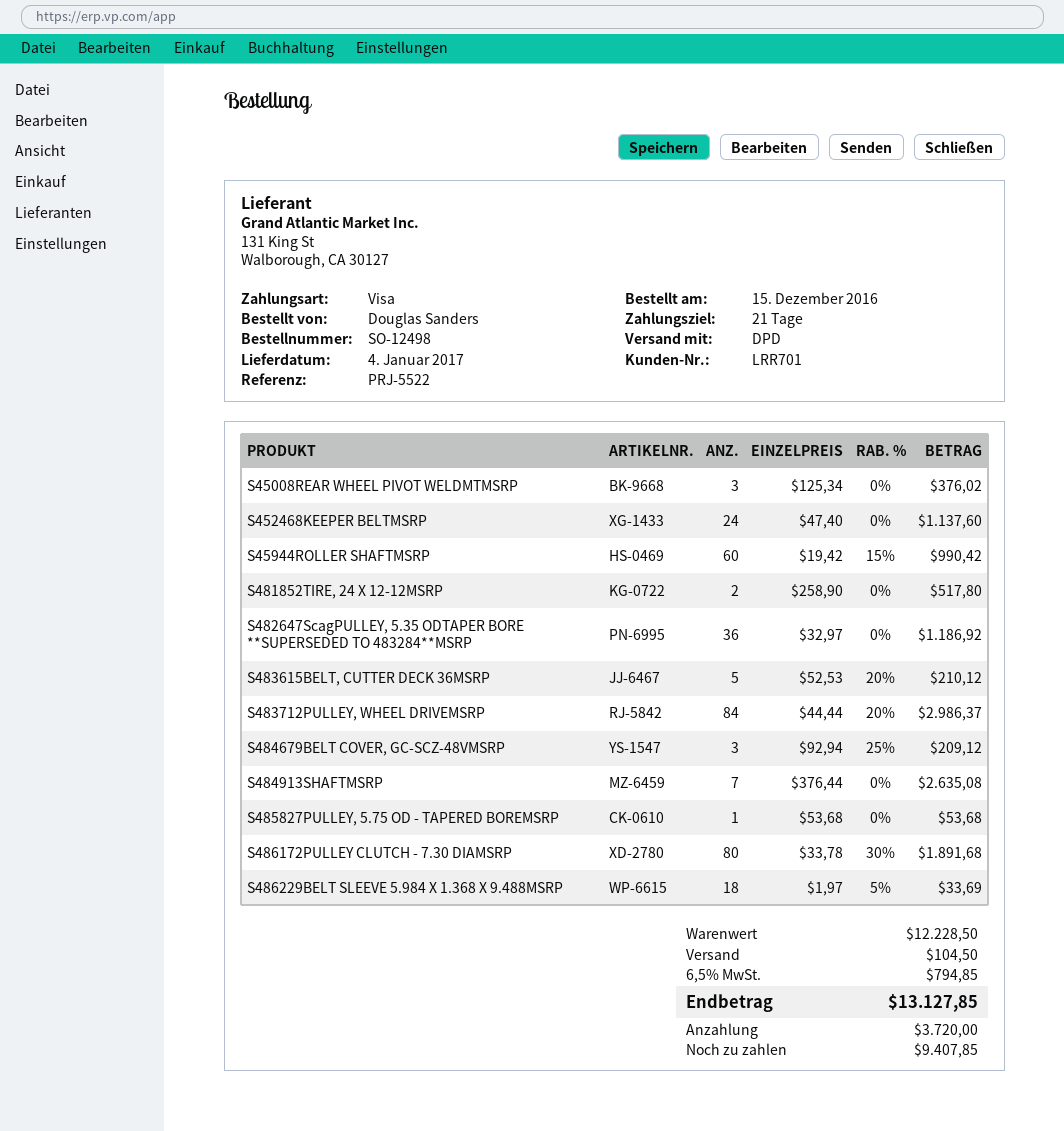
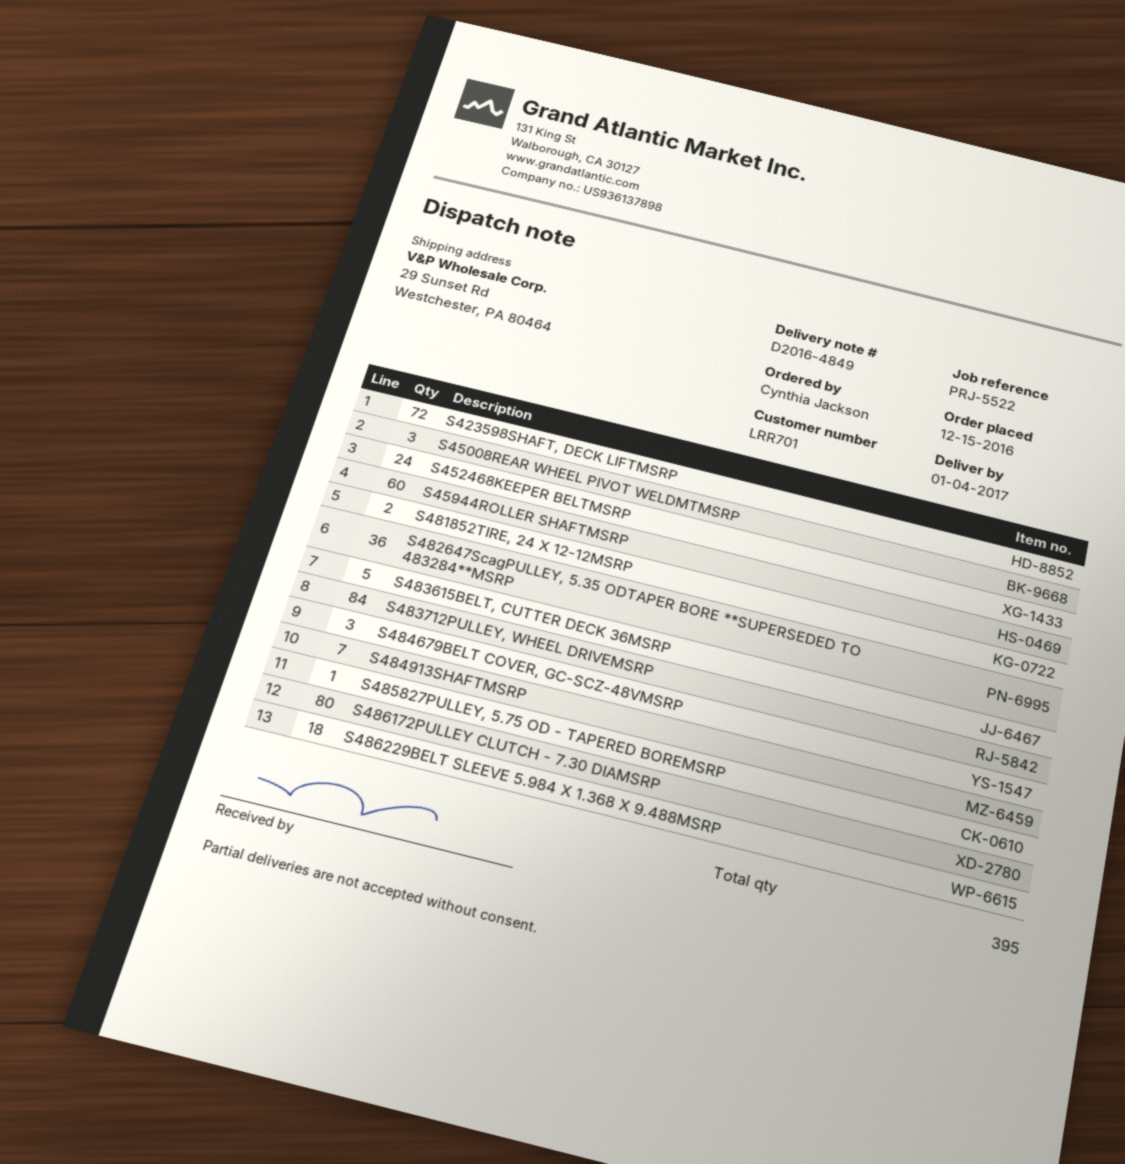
ordered by: Douglas Sanders -> Cynthia Jackson
S423598SHAFT, DECK LIFTMSRP: none -> 72

